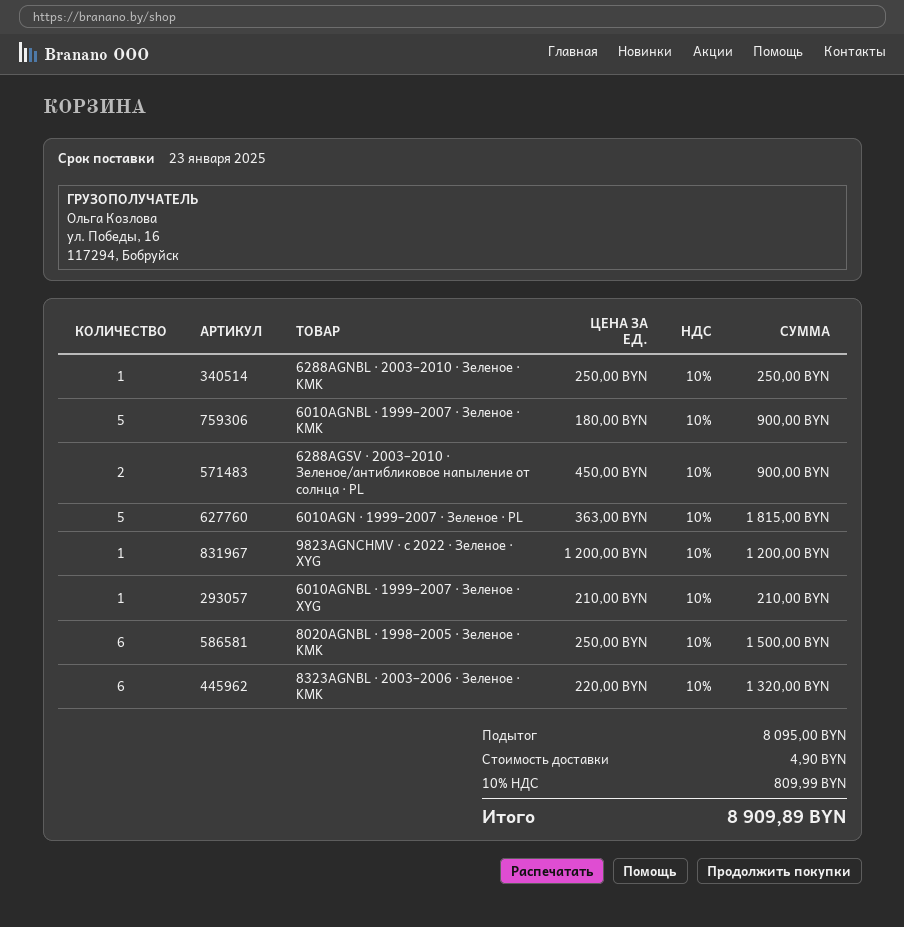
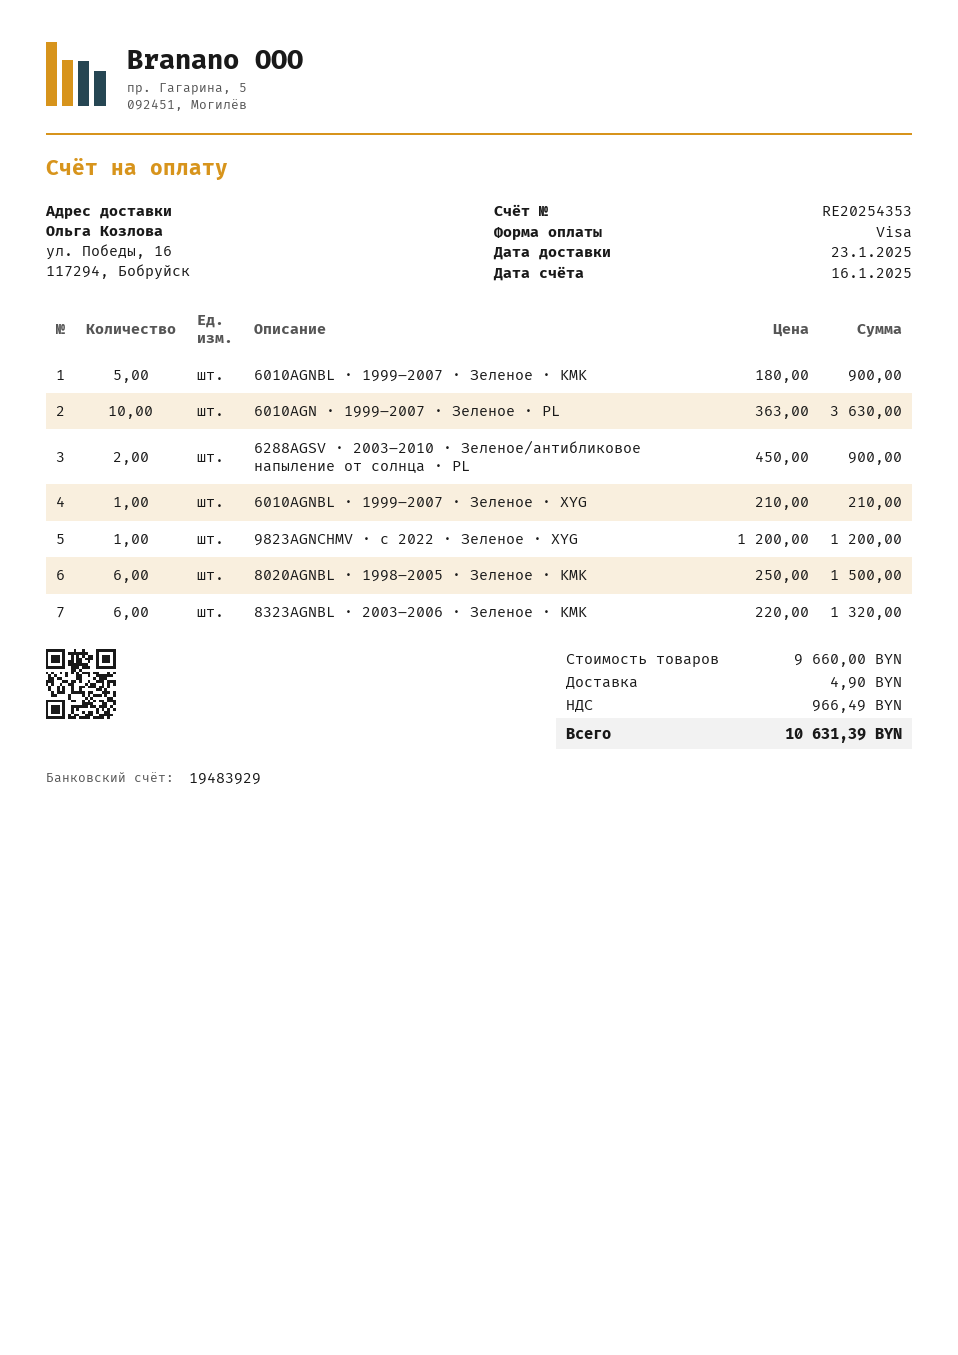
6288AGNBL · 2003–2010 · Зеленое · KMK: 1 x 250.00 = 250.00 -> none
6010AGN · 1999–2007 · Зеленое · PL: 5 x 363.00 = 1815.00 -> 10 x 363.00 = 3630.00
subtotal: 8095.00 -> 9660.00
tax: 809.99 -> 966.49
total: 8909.89 -> 10631.39

